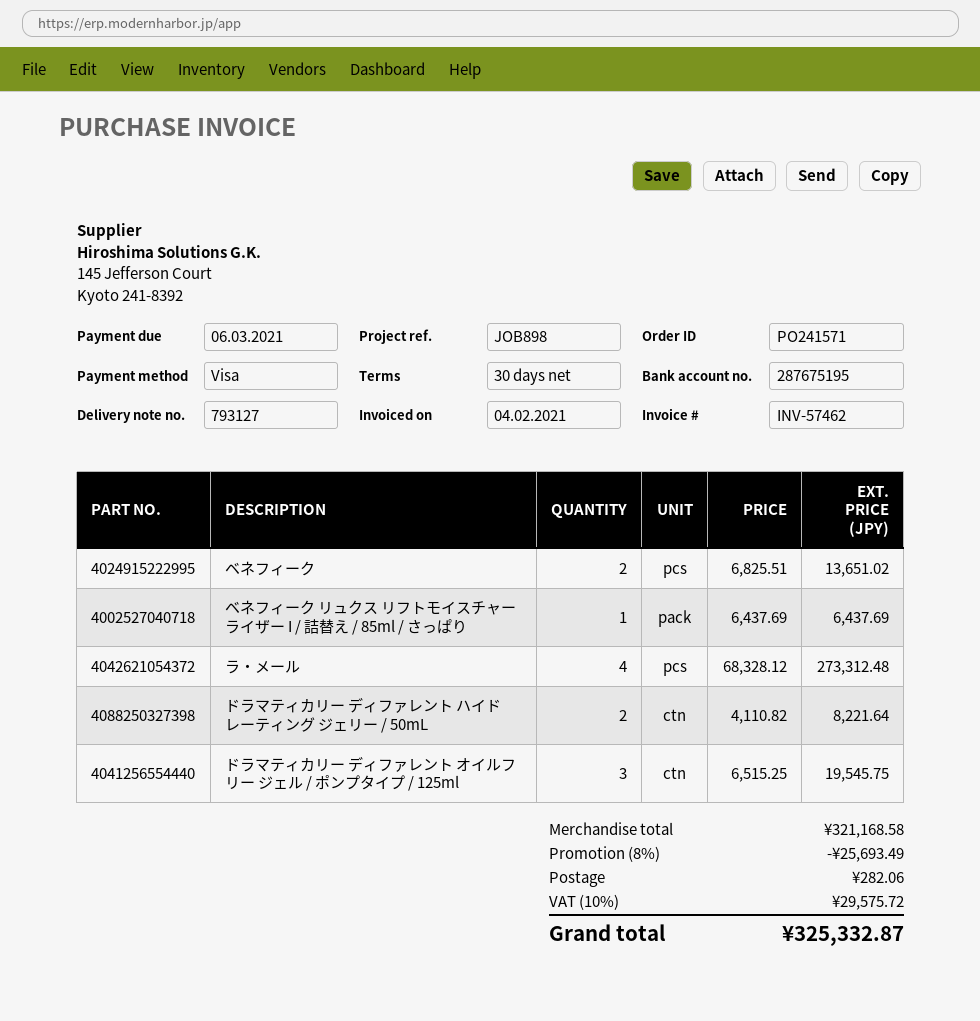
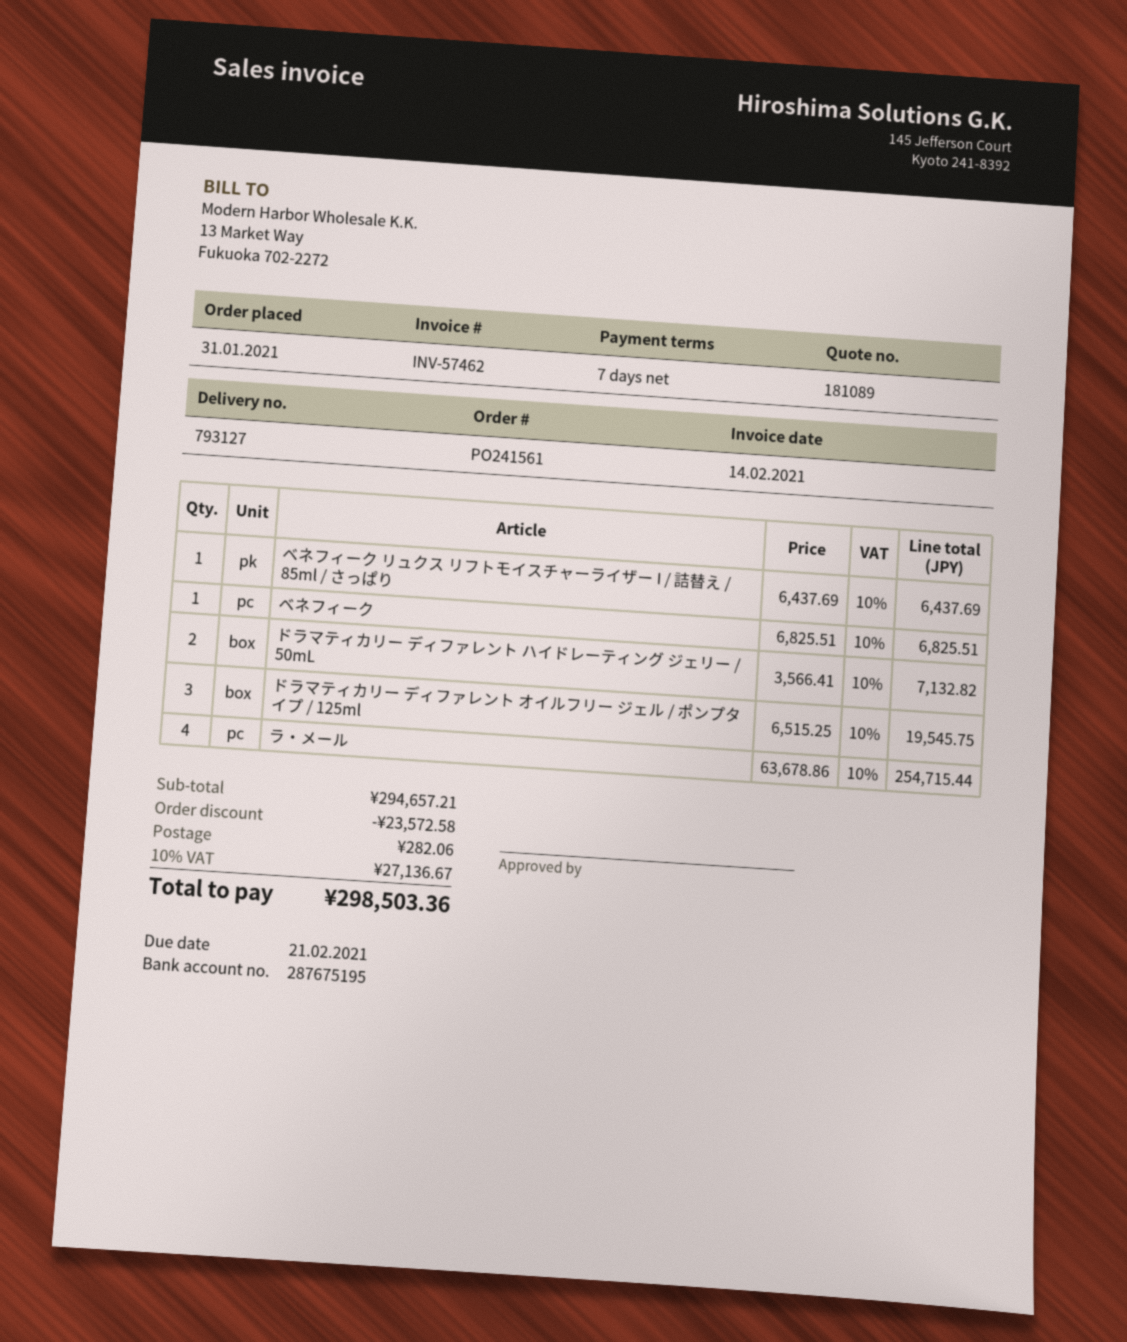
order number: PO241571 -> PO241561
invoice date: 2021-02-04 -> 2021-02-14
payment terms: 30 days -> 7 days
due date: 2021-03-06 -> 2021-02-21
ベネフィーク: 2 x 6825.51 = 13651.02 -> 1 x 6825.51 = 6825.51
ラ・メール: 4 x 68328.12 = 273312.48 -> 4 x 63678.86 = 254715.44
ドラマティカリー ディファレント ハイドレーティング ジェリー / 50mL: 2 x 4110.82 = 8221.64 -> 2 x 3566.41 = 7132.82
subtotal: 321168.58 -> 294657.21
discount: 25693.49 -> 23572.58
tax: 10% = 29575.72 -> 10% = 27136.67
total: 325332.87 -> 298503.36

